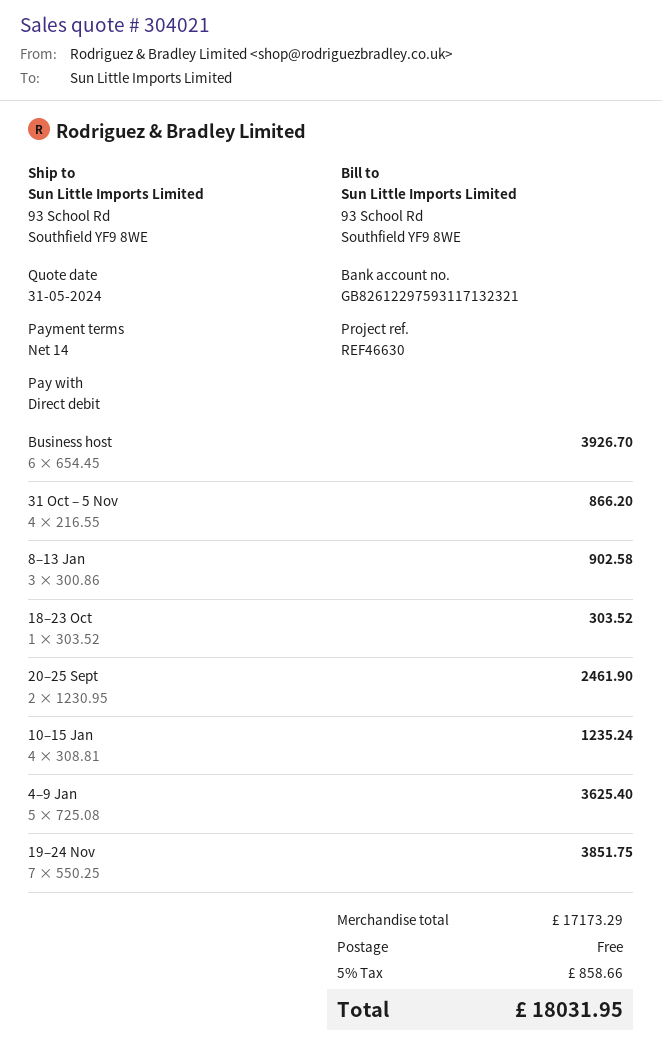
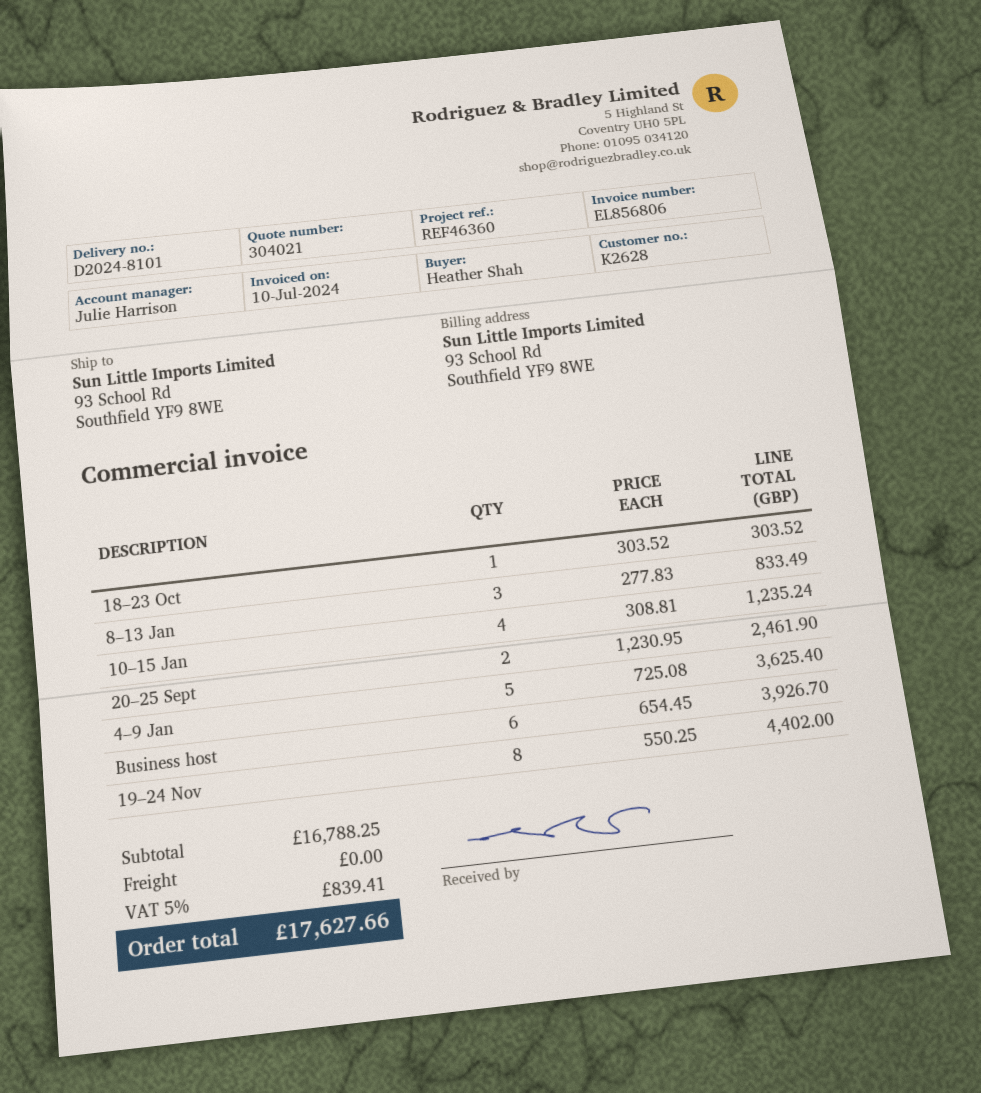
reference: REF46630 -> REF46360
31 Oct – 5 Nov: 4 x 216.55 = 866.20 -> none
8–13 Jan: 3 x 300.86 = 902.58 -> 3 x 277.83 = 833.49
19–24 Nov: 7 x 550.25 = 3851.75 -> 8 x 550.25 = 4402.00
subtotal: 17173.29 -> 16788.25
tax: 5% = 858.66 -> 5% = 839.41
total: 18031.95 -> 17627.66

